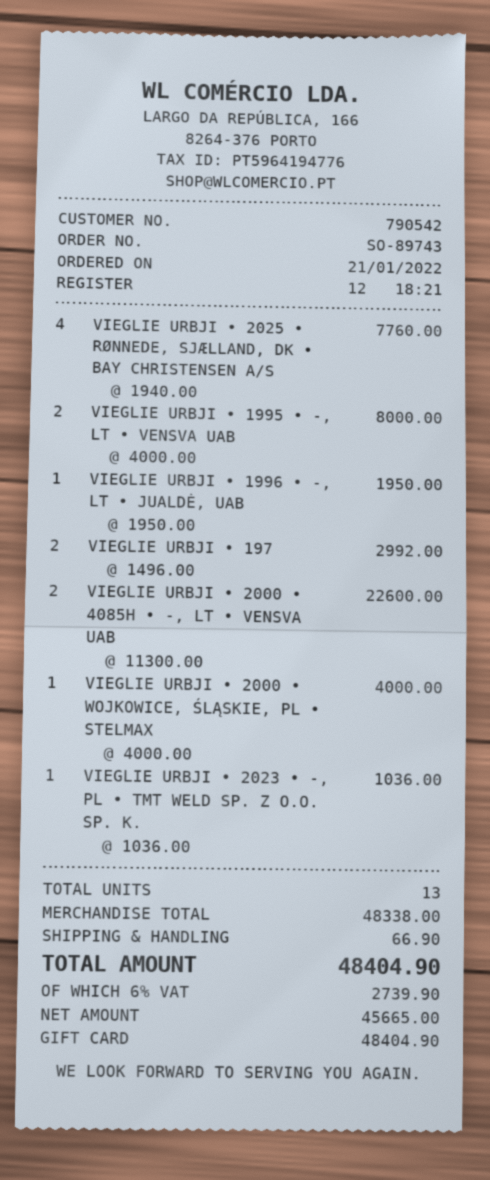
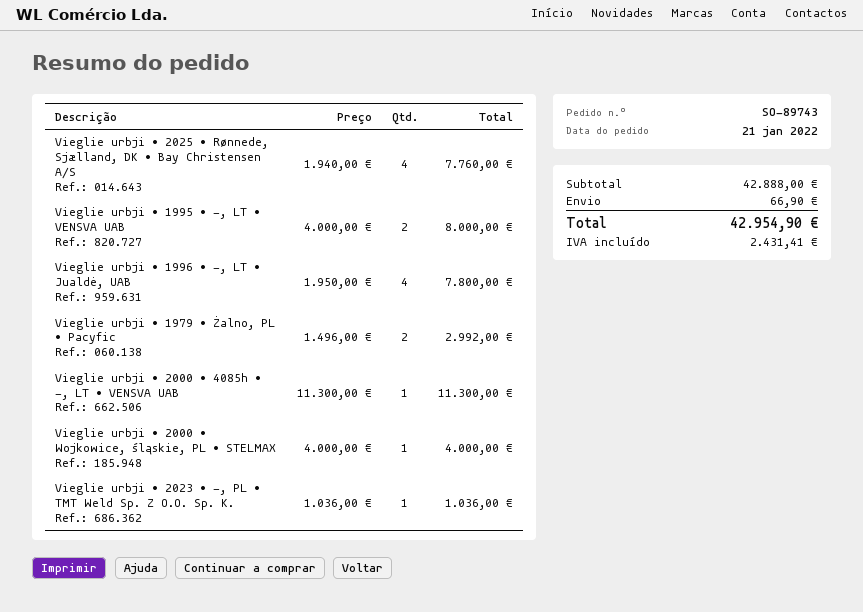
VIEGLIE URBJI • 1996 • -, LT • JUALDĖ, UAB: 1 x 1950.00 = 1950.00 -> 4 x 1950.00 = 7800.00
VIEGLIE URBJI • 2000 • 4085H • -, LT • VENSVA UAB: 2 x 11300.00 = 22600.00 -> 1 x 11300.00 = 11300.00
subtotal: 48338.00 -> 42888.00
tax: 2739.90 -> 2431.41
total: 48404.90 -> 42954.90

